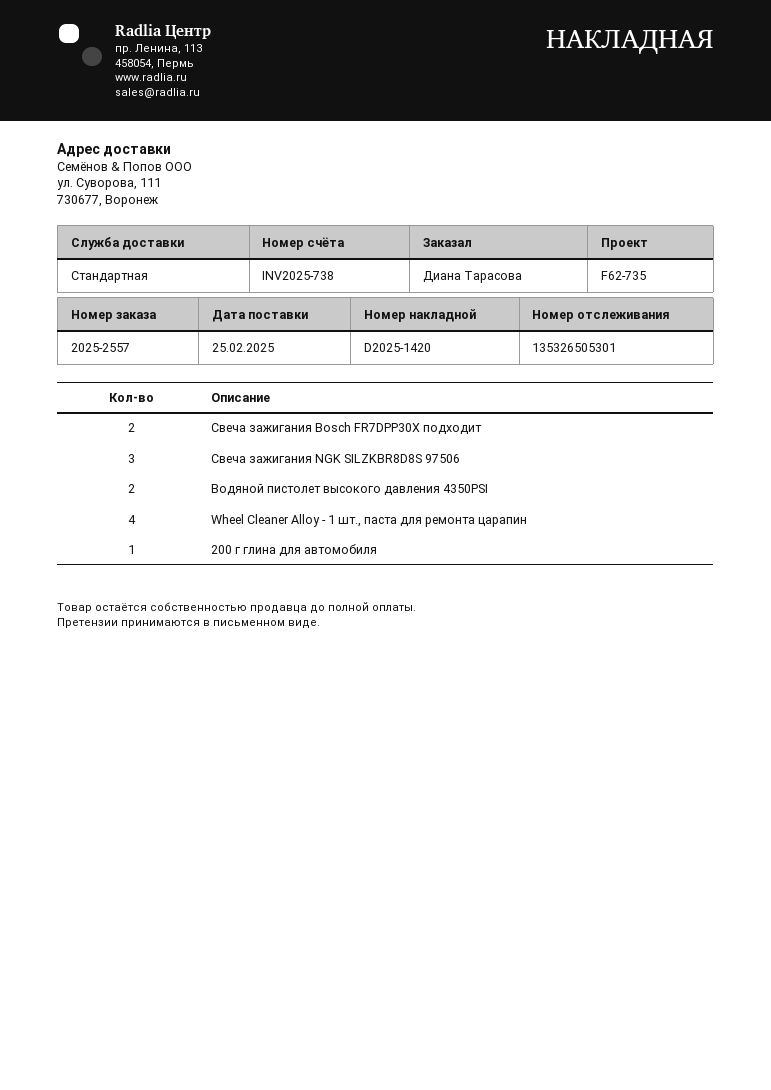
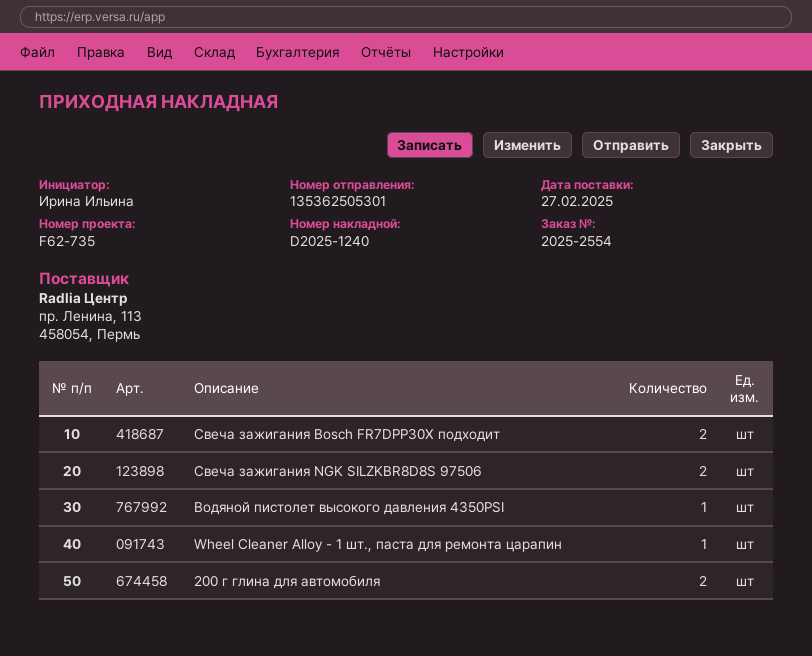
order number: 2025-2557 -> 2025-2554
delivery note number: D2025-1420 -> D2025-1240
delivery date: 2025-02-25 -> 2025-02-27
ordered by: Диана Тарасова -> Ирина Ильина
tracking number: 135326505301 -> 135362505301
Свеча зажигания NGK SILZKBR8D8S 97506: 3 -> 2
Водяной пистолет высокого давления 4350PSI: 2 -> 1
Wheel Cleaner Alloy - 1 шт., паста для ремонта царапин: 4 -> 1
200 г глина для автомобиля: 1 -> 2

